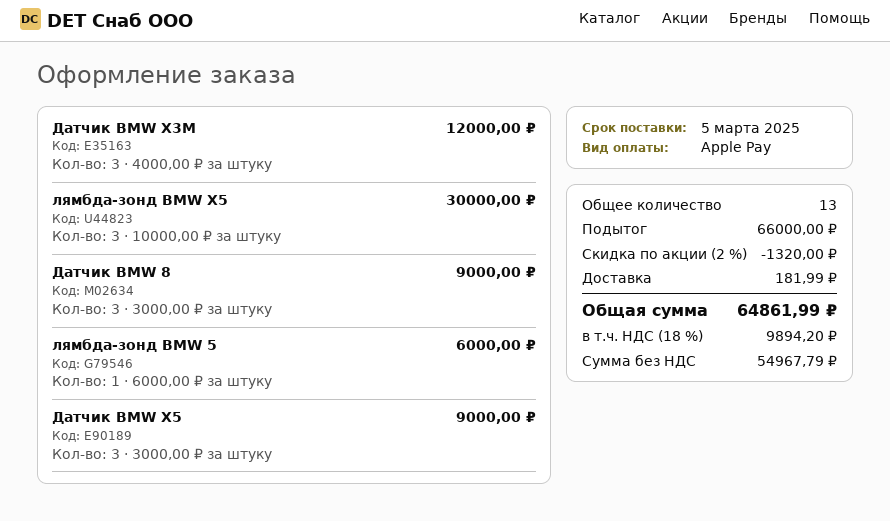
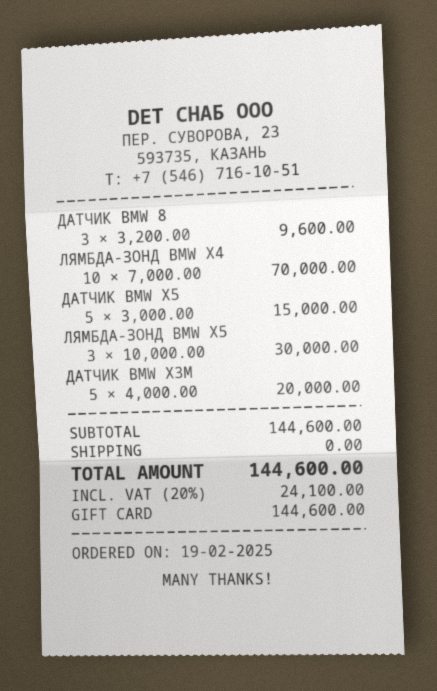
payment method: Apple Pay -> gift card
Датчик BMW X3M: 3 x 4000.00 = 12000.00 -> 5 x 4000.00 = 20000.00
Датчик BMW 8: 3 x 3000.00 = 9000.00 -> 3 x 3200.00 = 9600.00
лямбда-зонд BMW 5: 1 x 6000.00 = 6000.00 -> none
Датчик BMW X5: 3 x 3000.00 = 9000.00 -> 5 x 3000.00 = 15000.00
ЛЯМБДА-ЗОНД BMW X4: none -> 10 x 7000.00 = 70000.00
subtotal: 66000.00 -> 144600.00
discount: 2% = 1320.00 -> none
shipping: 181.99 -> 0.00
tax: 18% = 9894.20 -> 20% = 24100.00
total: 64861.99 -> 144600.00

